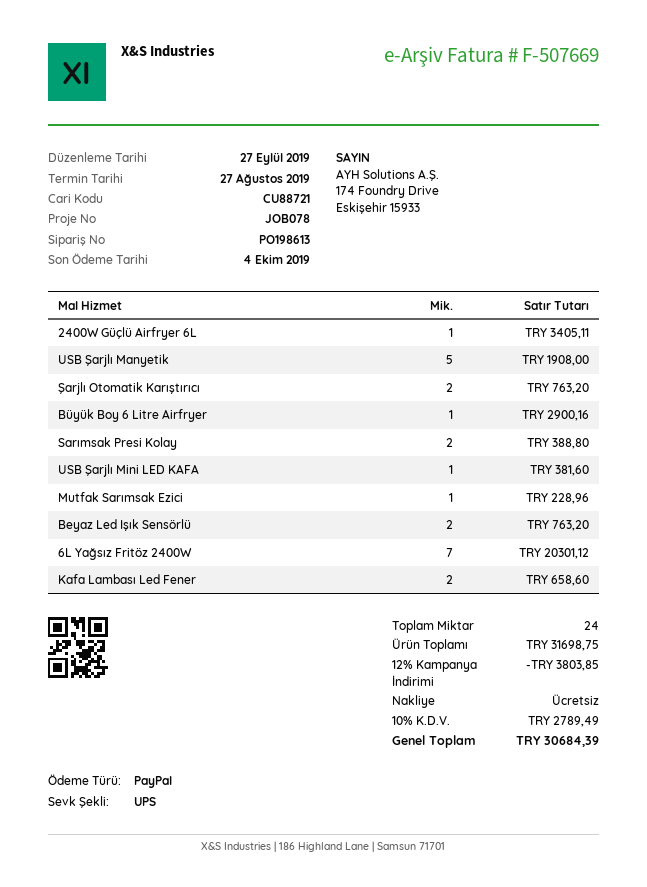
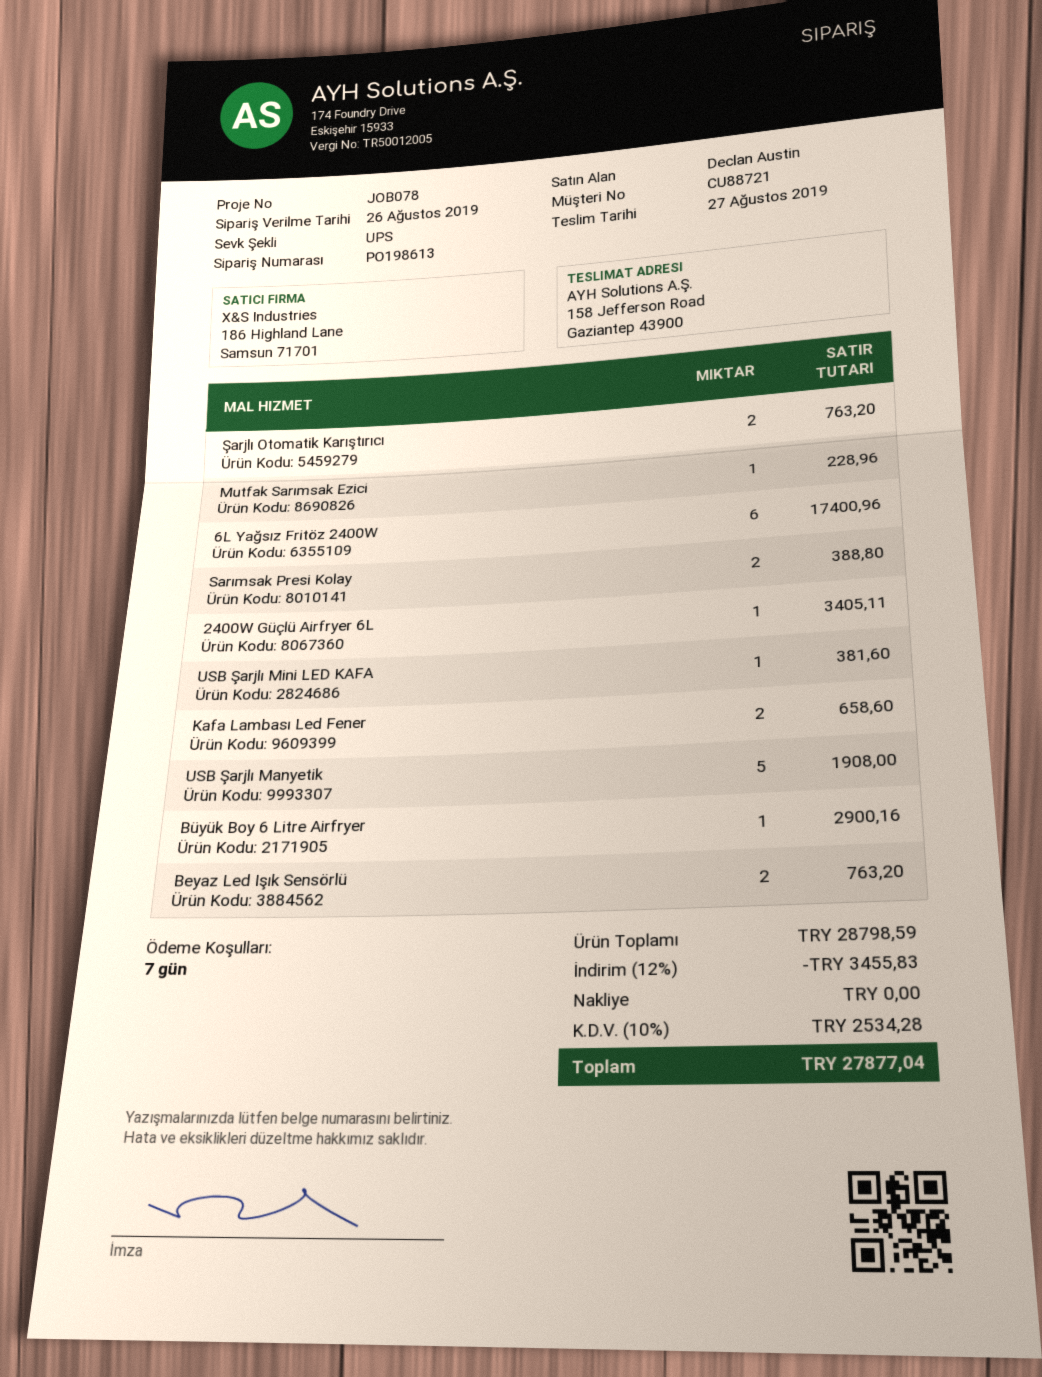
6L Yağsız Fritöz 2400W: 7 for 20301.12 -> 6 for 17400.96
subtotal: 31698.75 -> 28798.59
discount: 12% = 3803.85 -> 12% = 3455.83
tax: 10% = 2789.49 -> 10% = 2534.28
total: 30684.39 -> 27877.04

